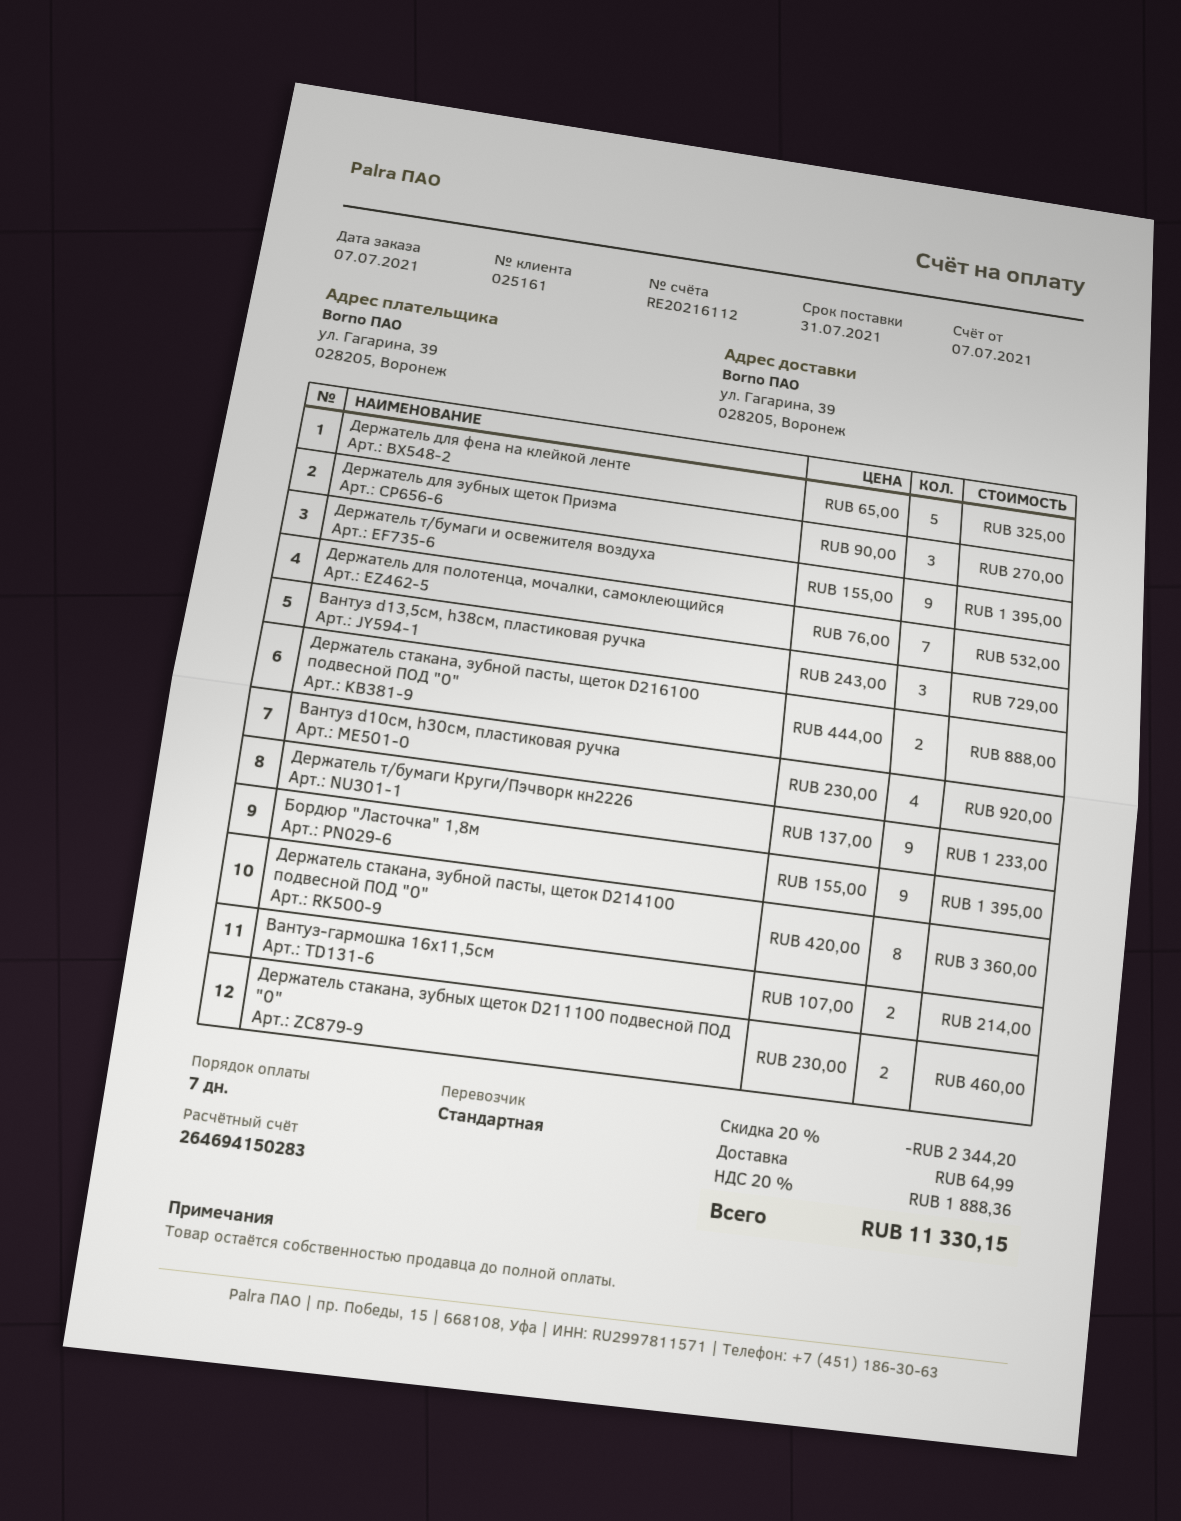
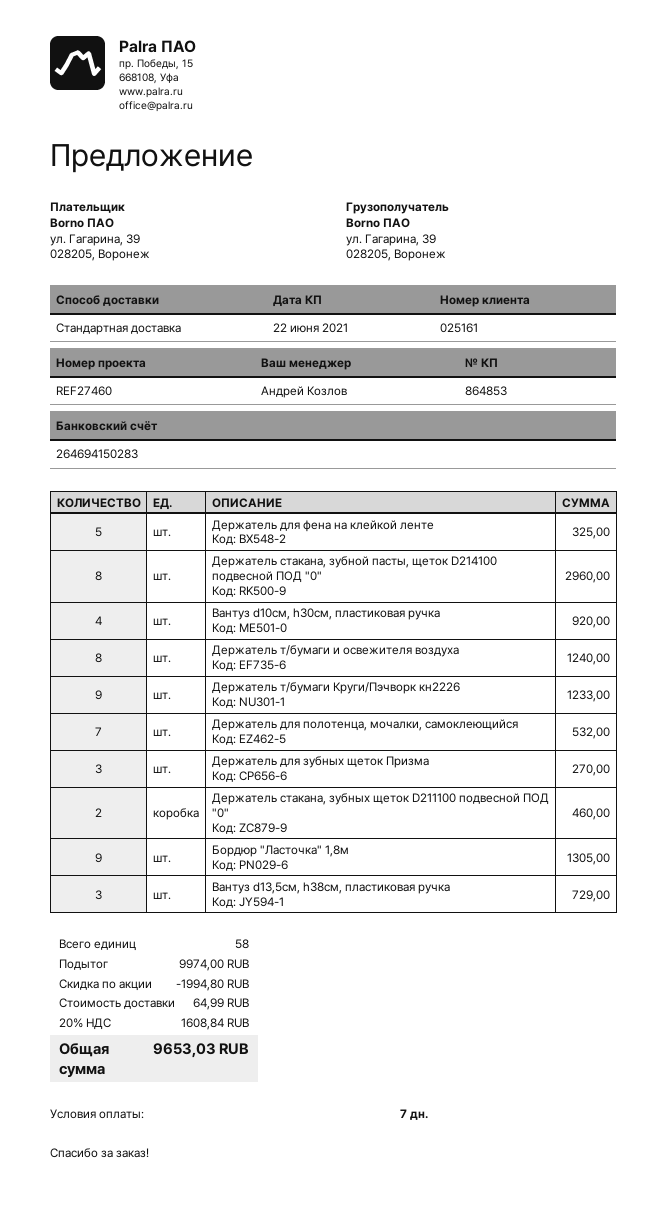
Держатель т/бумаги и освежителя воздуха: 9 for 1395.00 -> 8 for 1240.00
Держатель стакана, зубной пасты, щеток D216100 подвесной ПОД "0": 2 for 888.00 -> none
Бордюр "Ласточка" 1,8м: 9 for 1395.00 -> 9 for 1305.00
Держатель стакана, зубной пасты, щеток D214100 подвесной ПОД "0": 8 for 3360.00 -> 8 for 2960.00
Вантуз-гармошка 16х11,5см: 2 for 214.00 -> none
discount: 2344.20 -> 1994.80
tax: 20% = 1888.36 -> 20% = 1608.84
total: 11330.15 -> 9653.03

